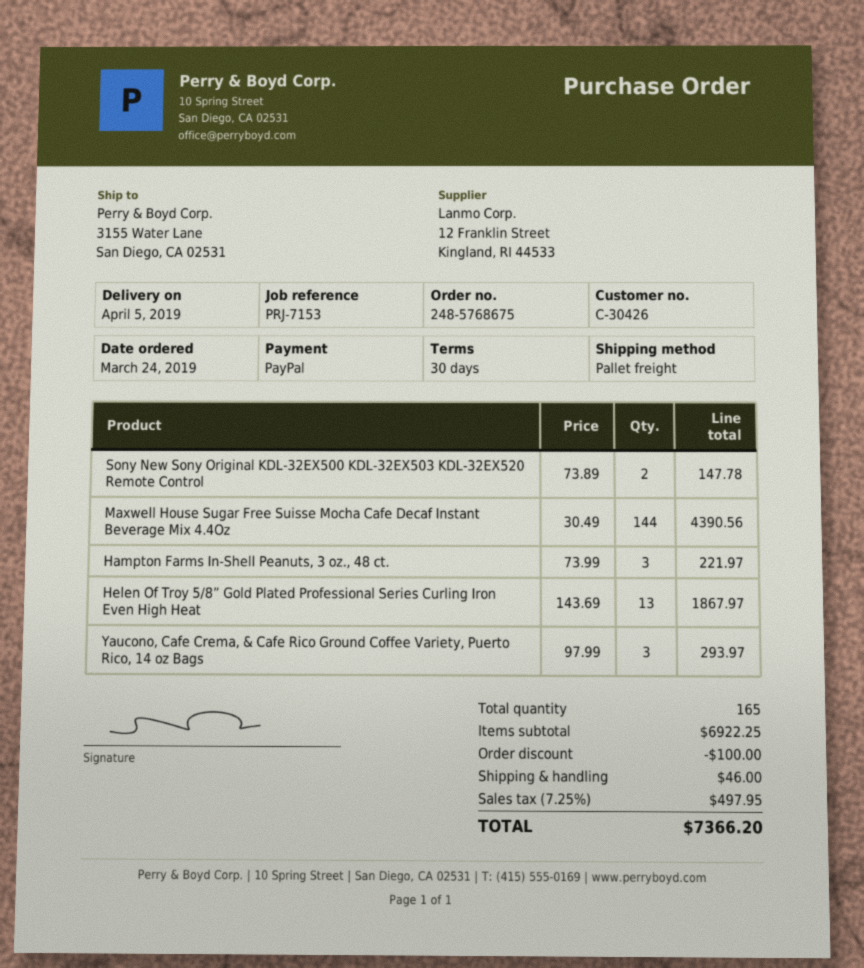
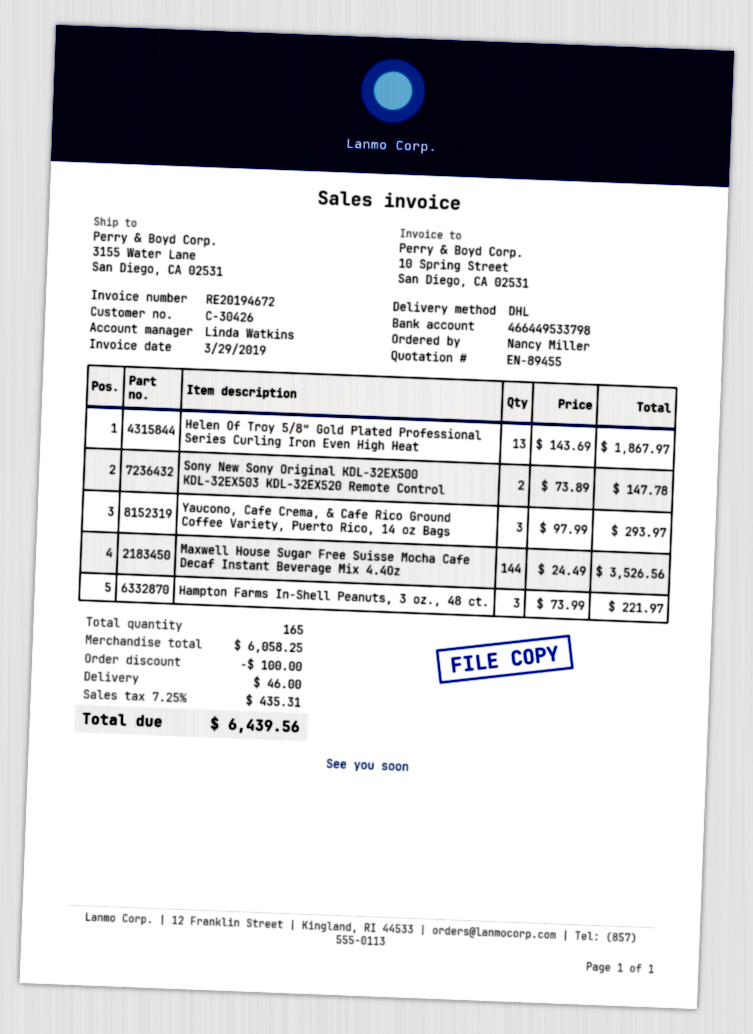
shipping method: pallet freight -> DHL
Maxwell House Sugar Free Suisse Mocha Cafe Decaf Instant Beverage Mix 4.4Oz: 144 x 30.49 = 4390.56 -> 144 x 24.49 = 3526.56
subtotal: 6922.25 -> 6058.25
tax: 7.25% = 497.95 -> 7.25% = 435.31
total: 7366.20 -> 6439.56

